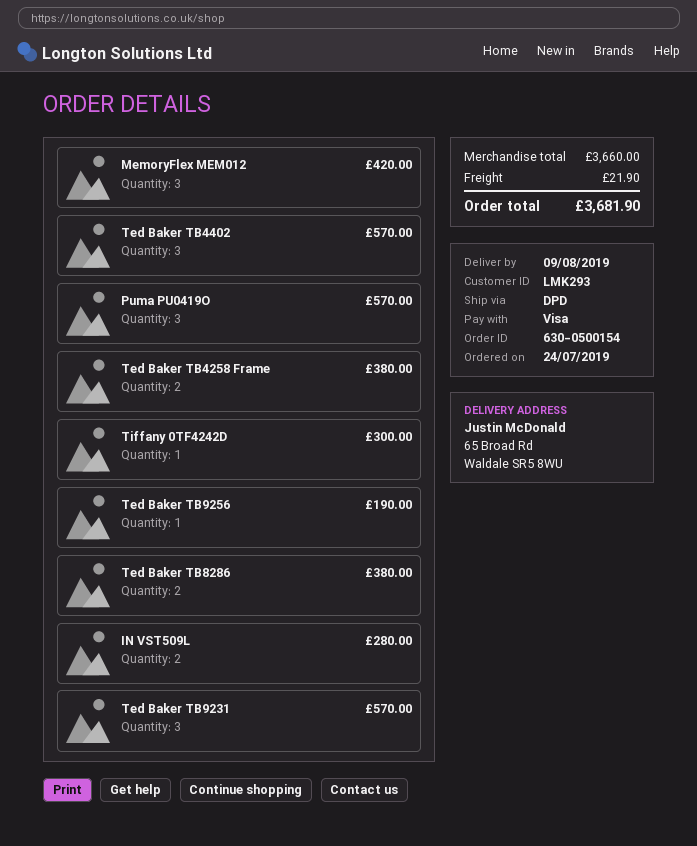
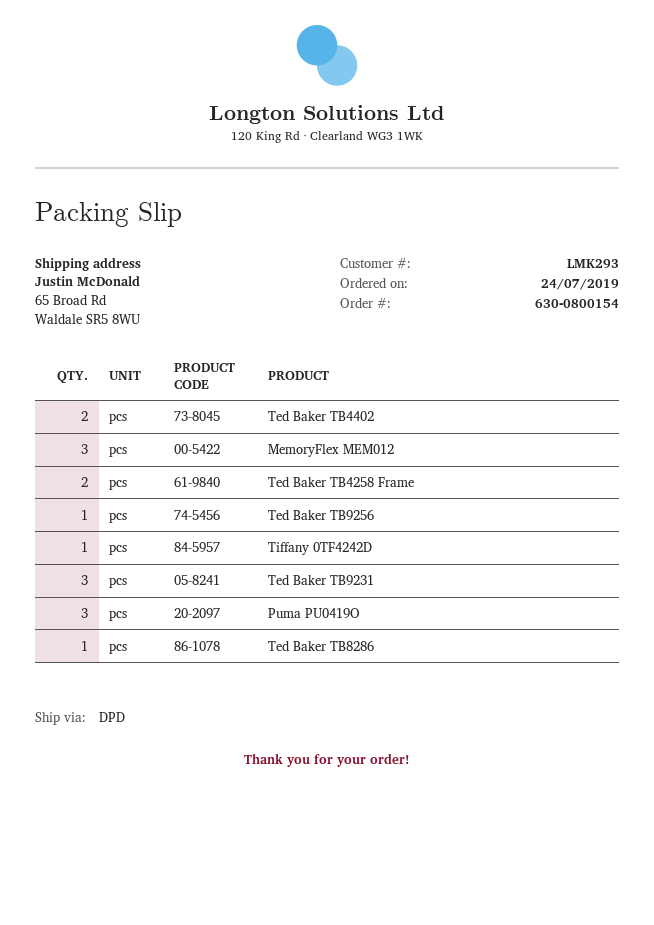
order number: 630-0500154 -> 630-0800154
Ted Baker TB4402: 3 -> 2
Ted Baker TB8286: 2 -> 1
IN VST509L: 2 -> none

